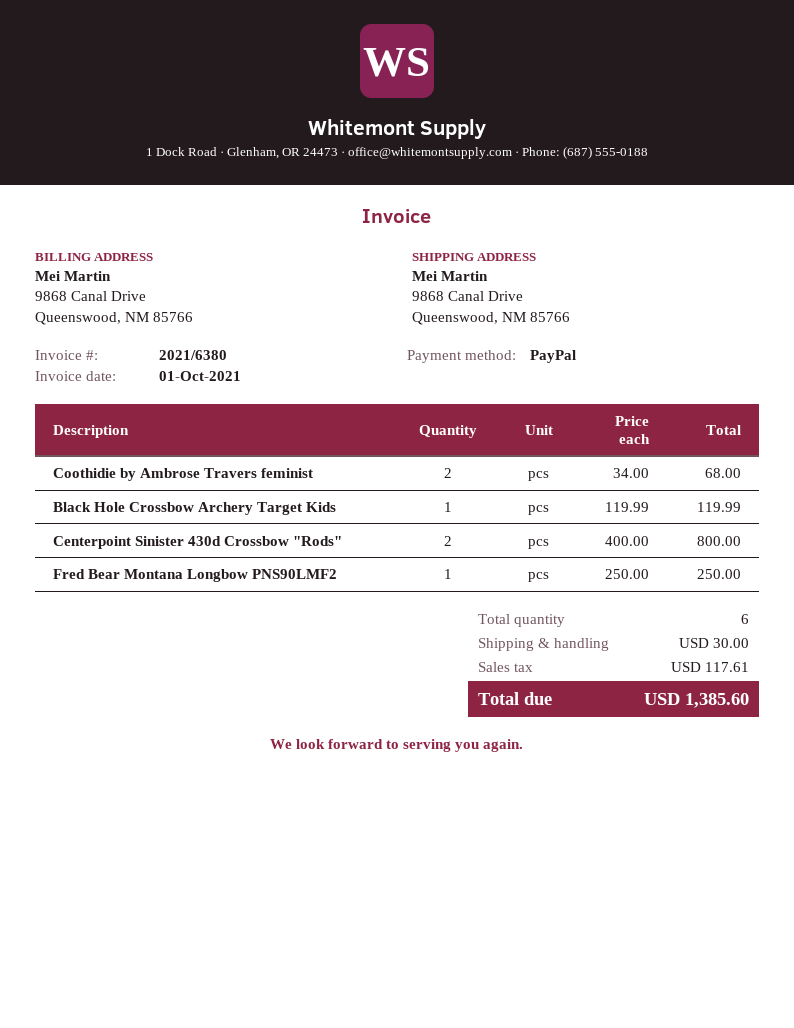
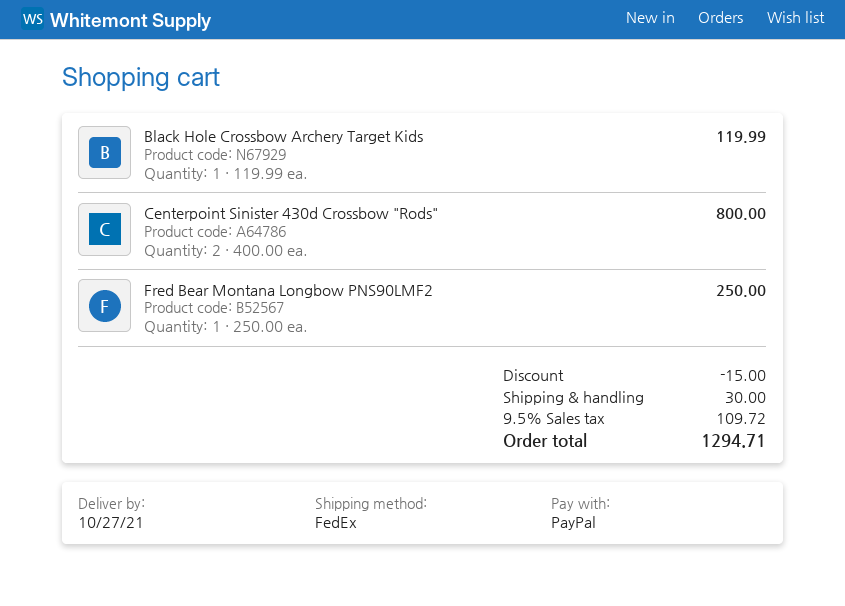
Coothidie by Ambrose Travers feminist: 2 x 34.00 = 68.00 -> none
discount: none -> 15.00
tax: 117.61 -> 109.72
total: 1385.60 -> 1294.71

